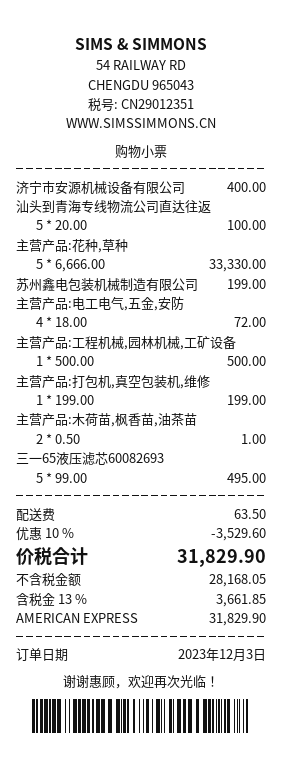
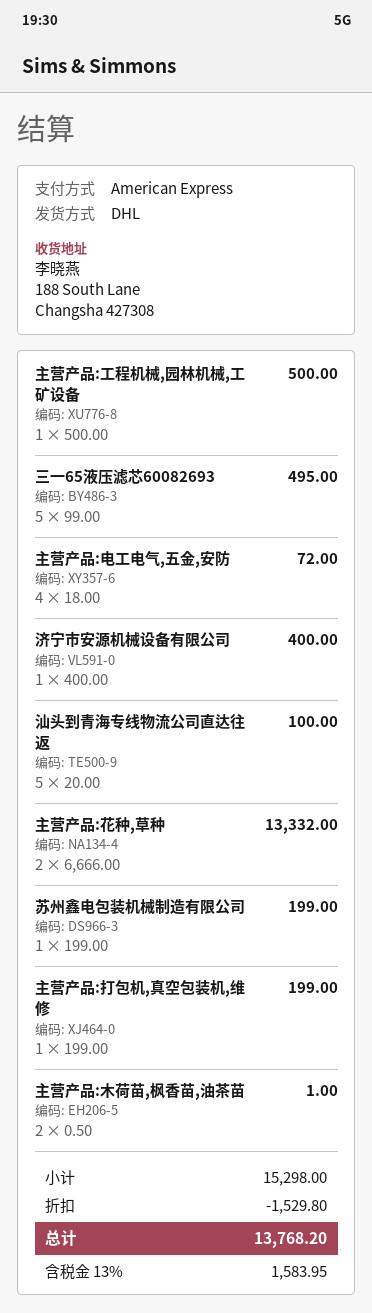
主营产品:花种,草种: 5 x 6666.00 = 33330.00 -> 2 x 6666.00 = 13332.00
discount: 3529.60 -> 1529.80
shipping: 63.50 -> none
tax: 13% = 3661.85 -> 13% = 1583.95
total: 31829.90 -> 13768.20

